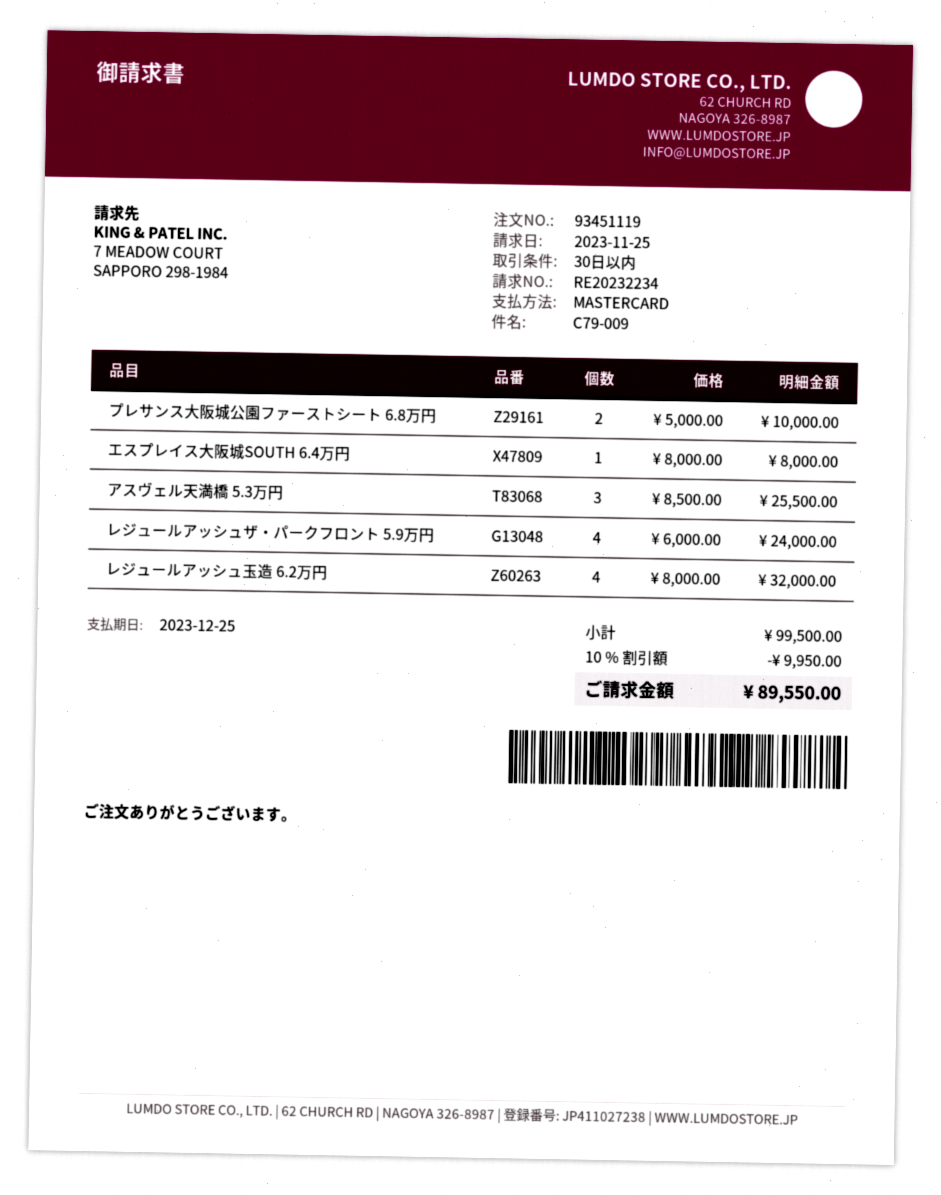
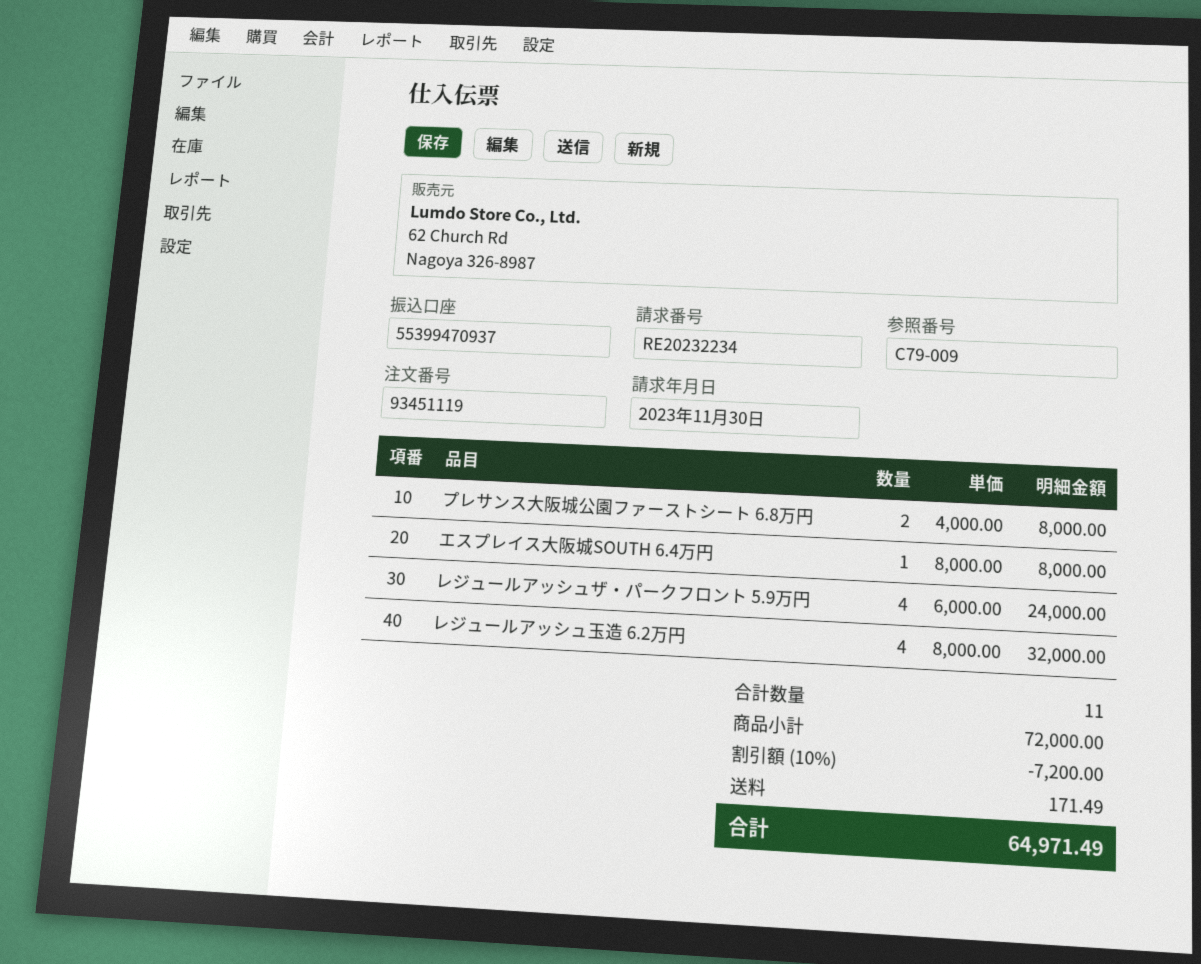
invoice date: 2023-11-25 -> 2023-11-30
プレサンス大阪城公園ファーストシート 6.8万円: 2 x 5000.00 = 10000.00 -> 2 x 4000.00 = 8000.00
アスヴェル天満橋 5.3万円: 3 x 8500.00 = 25500.00 -> none
subtotal: 99500.00 -> 72000.00
discount: 10% = 9950.00 -> 10% = 7200.00
shipping: none -> 171.49
total: 89550.00 -> 64971.49

